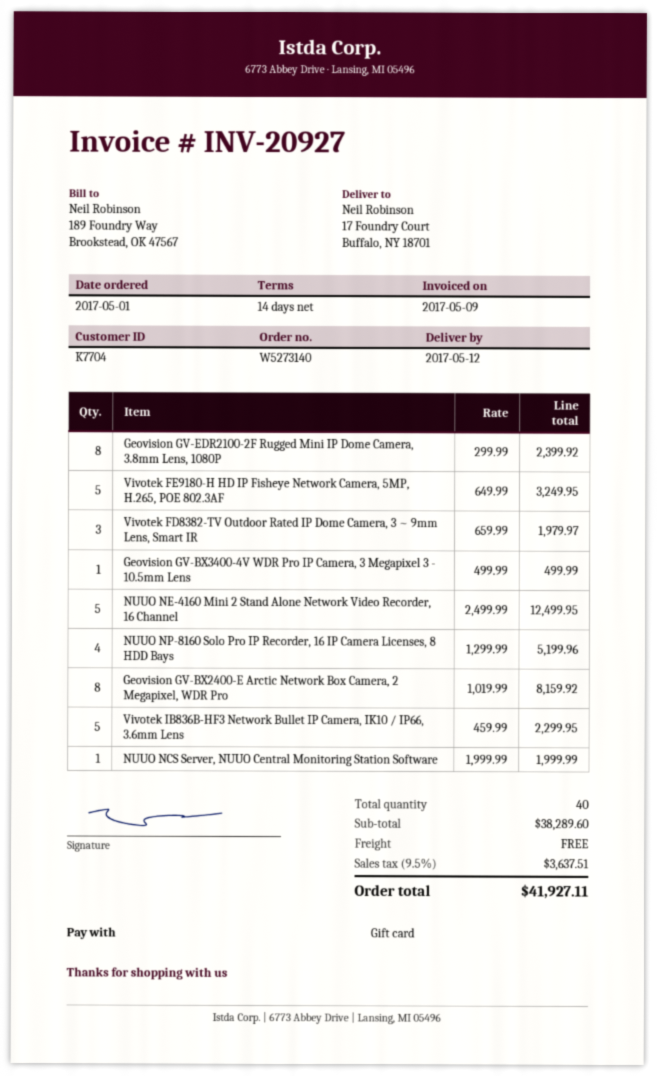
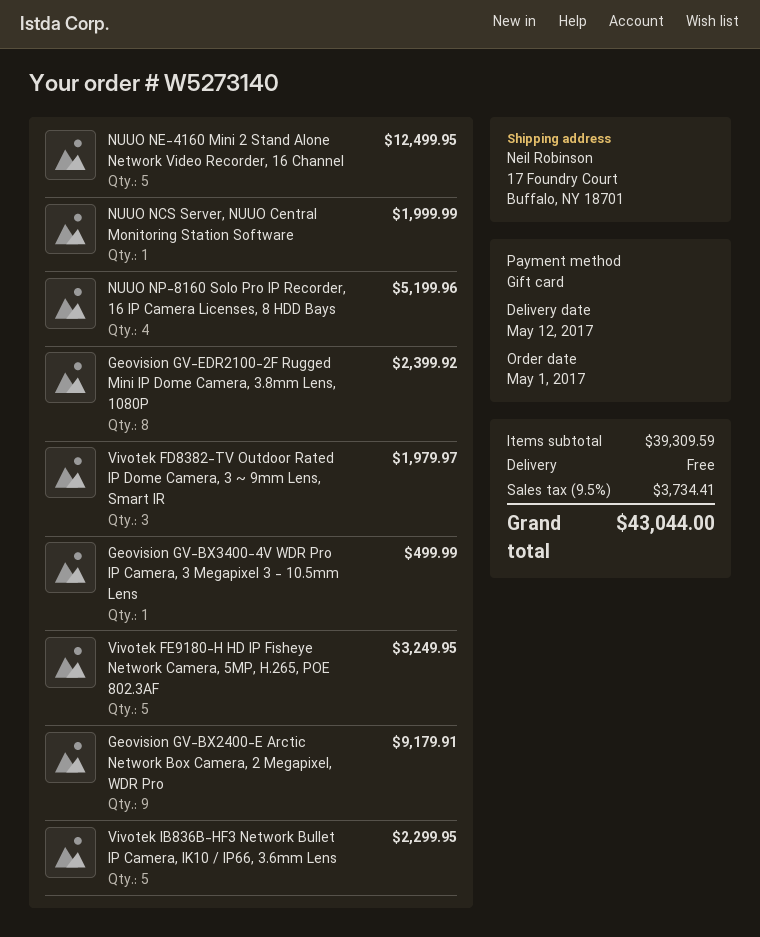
Geovision GV-BX2400-E Arctic Network Box Camera, 2 Megapixel, WDR Pro: 8 for 8159.92 -> 9 for 9179.91
subtotal: 38289.60 -> 39309.59
tax: 9.5% = 3637.51 -> 9.5% = 3734.41
total: 41927.11 -> 43044.00

